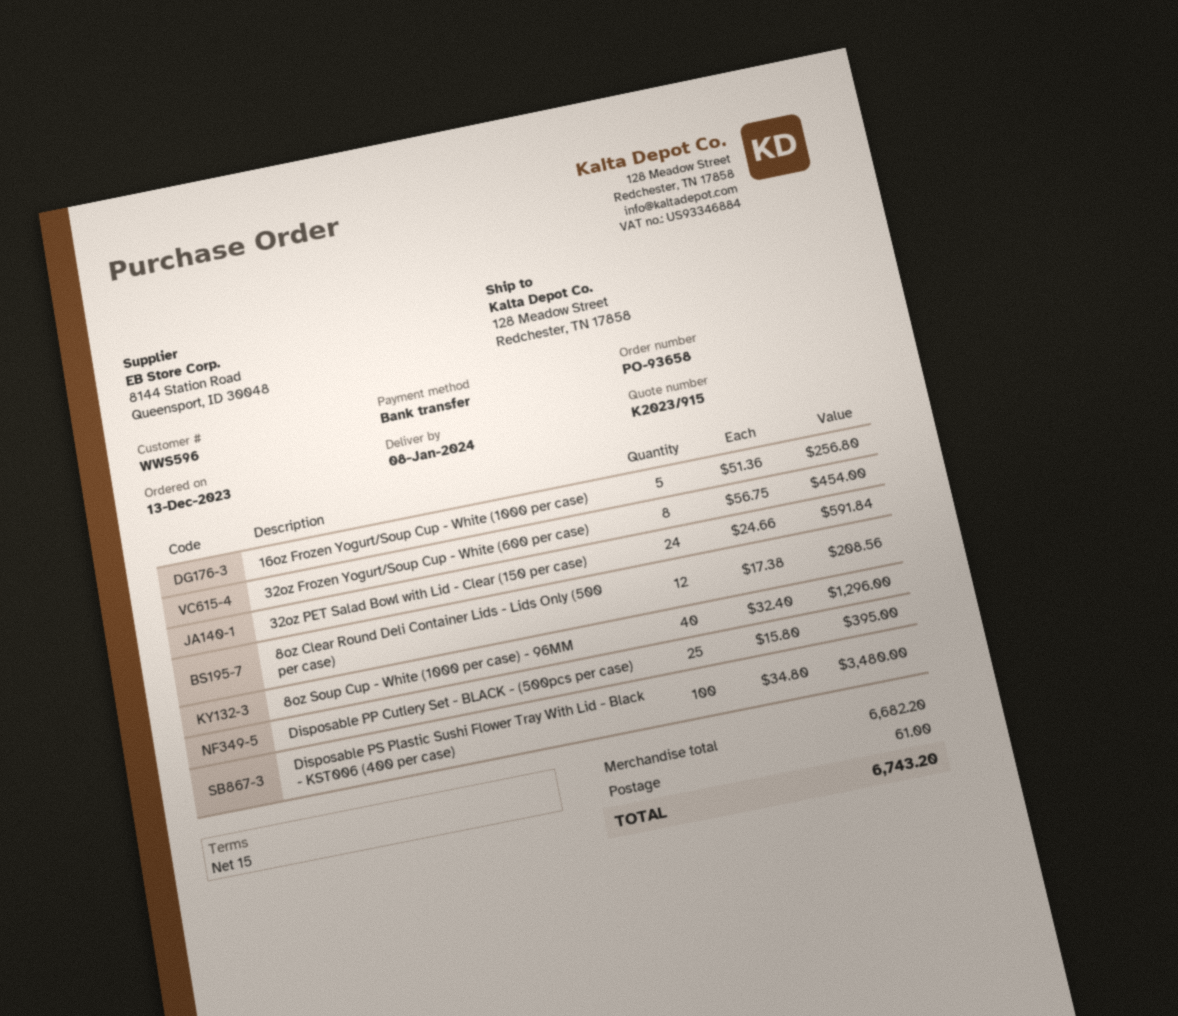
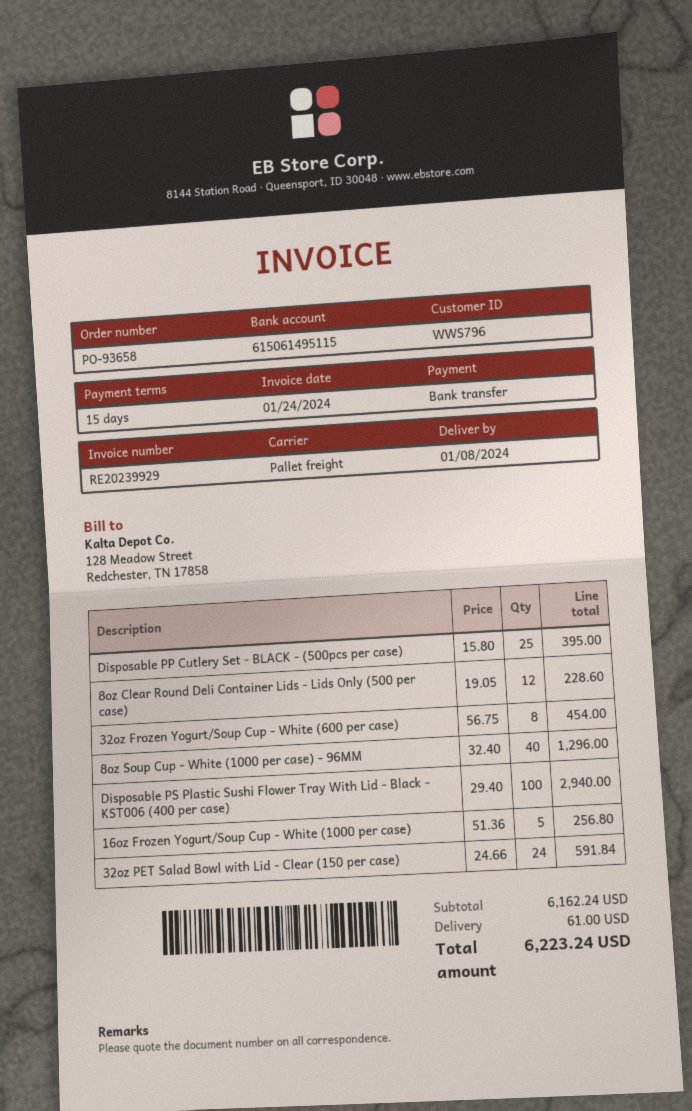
customer number: WWS596 -> WWS796
8oz Clear Round Deli Container Lids - Lids Only (500 per case): 12 x 17.38 = 208.56 -> 12 x 19.05 = 228.60
Disposable PS Plastic Sushi Flower Tray With Lid - Black - KST006 (400 per case): 100 x 34.80 = 3480.00 -> 100 x 29.40 = 2940.00
subtotal: 6682.20 -> 6162.24
total: 6743.20 -> 6223.24

